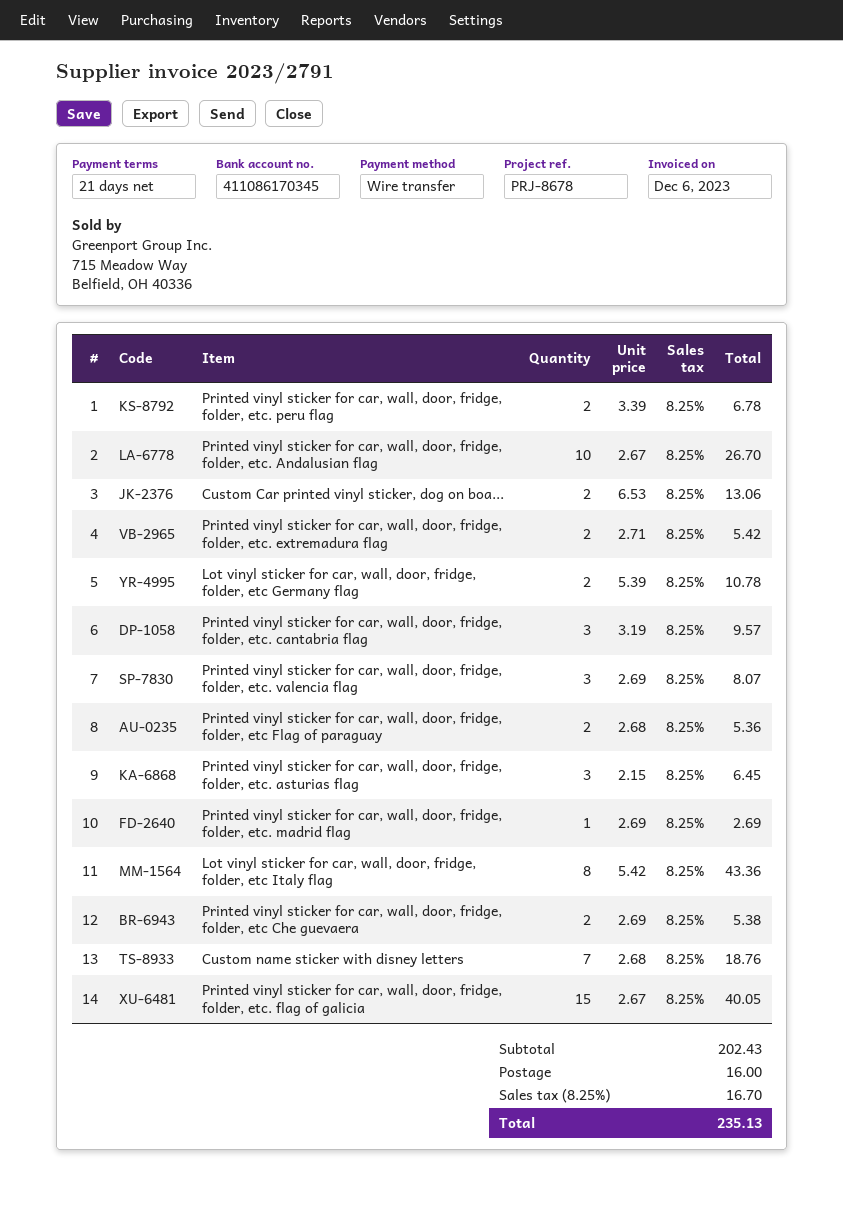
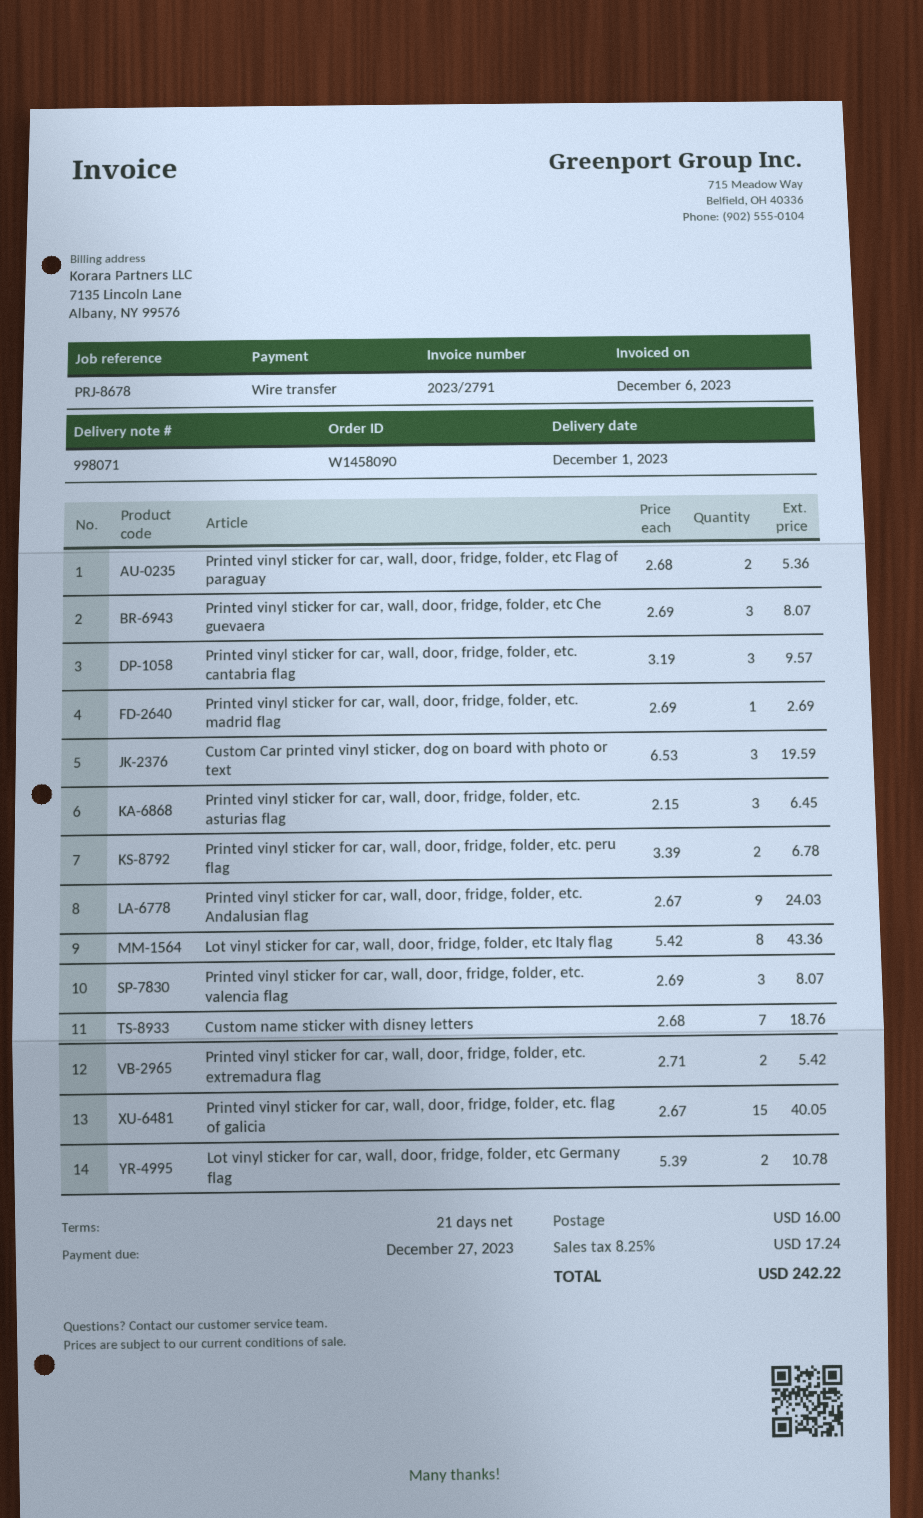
Printed vinyl sticker for car, wall, door, fridge, folder, etc. Andalusian flag: 10 x 2.67 = 26.70 -> 9 x 2.67 = 24.03
Custom Car printed vinyl sticker, dog on boa...: 2 x 6.53 = 13.06 -> 3 x 6.53 = 19.59
Printed vinyl sticker for car, wall, door, fridge, folder, etc Che guevaera: 2 x 2.69 = 5.38 -> 3 x 2.69 = 8.07
tax: 8.25% = 16.70 -> 8.25% = 17.24
total: 235.13 -> 242.22

